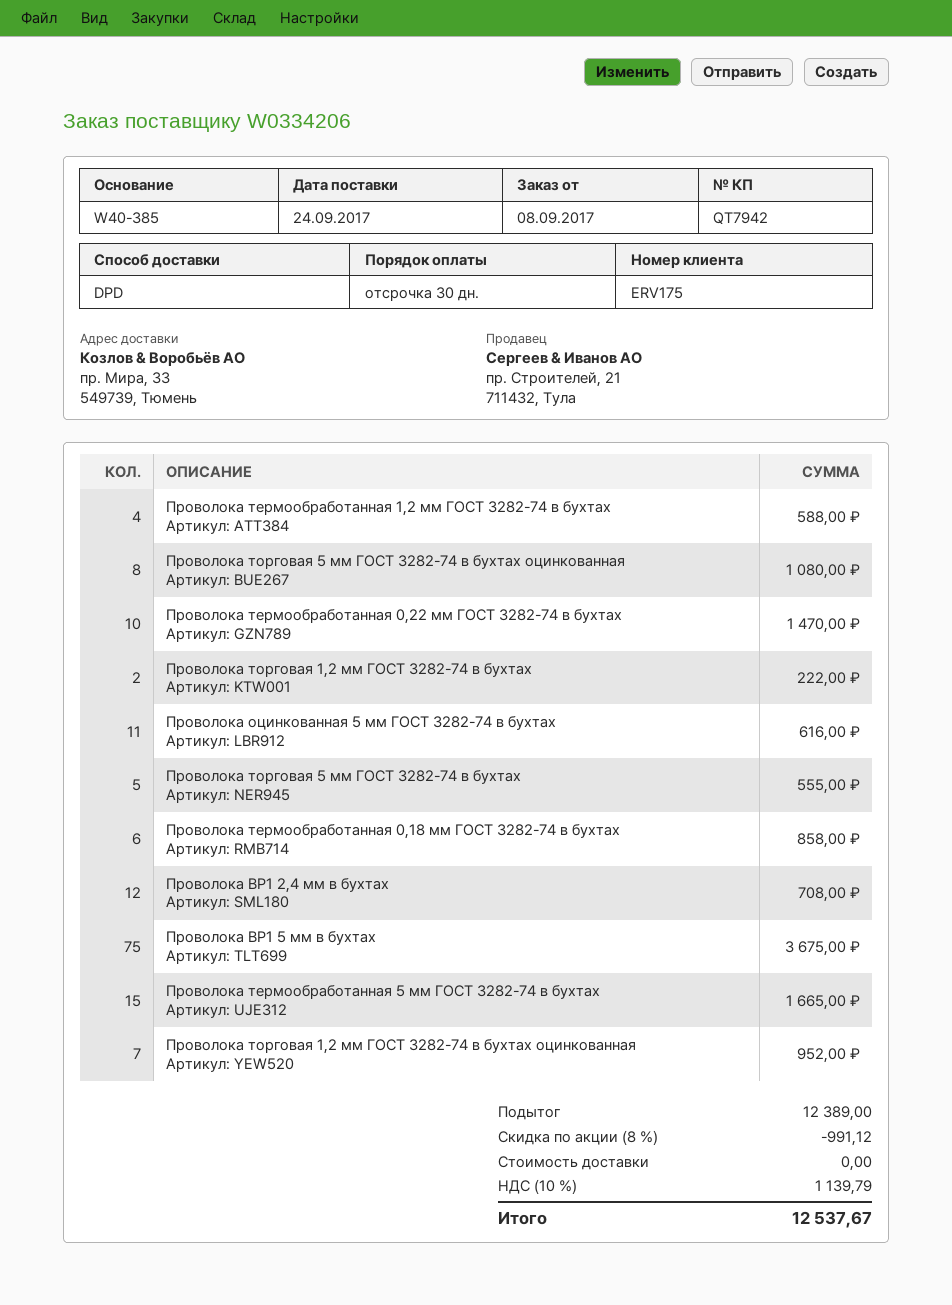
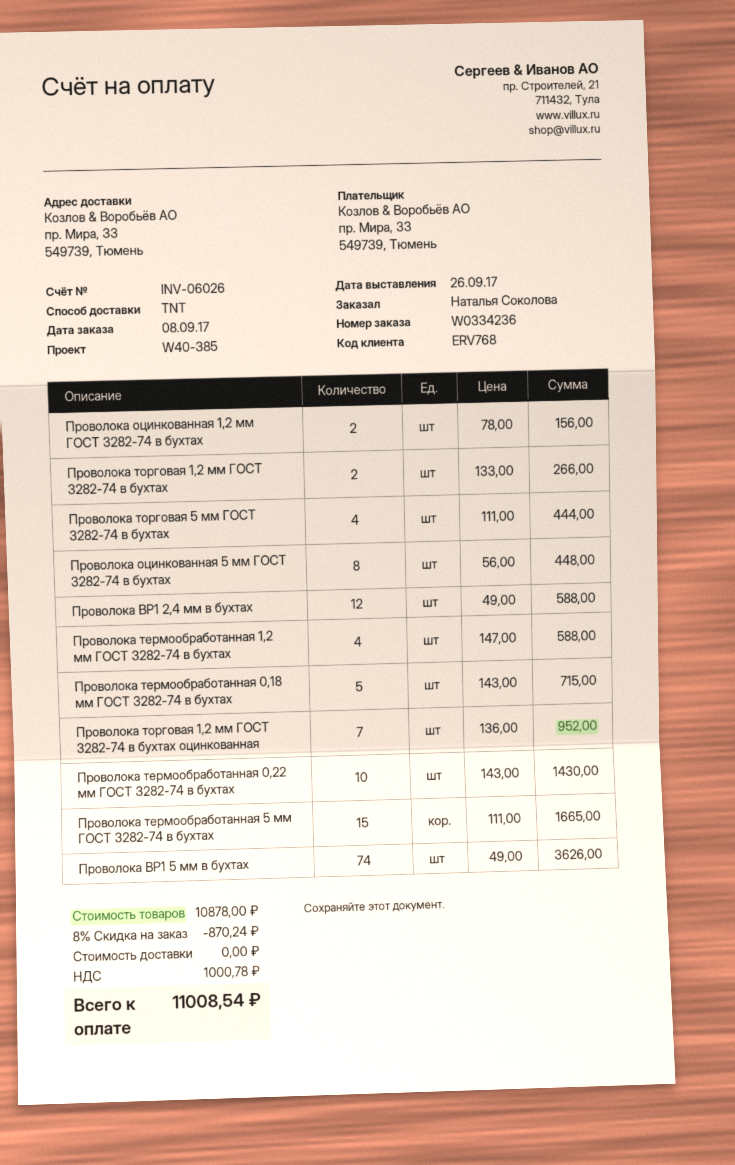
order number: W0334206 -> W0334236
customer number: ERV175 -> ERV768
shipping method: DPD -> TNT
Проволока торговая 5 мм ГОСТ 3282-74 в бухтах оцинкованная: 8 for 1080.00 -> none
Проволока термообработанная 0,22 мм ГОСТ 3282-74 в бухтах: 10 for 1470.00 -> 10 for 1430.00
Проволока торговая 1,2 мм ГОСТ 3282-74 в бухтах: 2 for 222.00 -> 2 for 266.00
Проволока оцинкованная 5 мм ГОСТ 3282-74 в бухтах: 11 for 616.00 -> 8 for 448.00
Проволока торговая 5 мм ГОСТ 3282-74 в бухтах: 5 for 555.00 -> 4 for 444.00
Проволока термообработанная 0,18 мм ГОСТ 3282-74 в бухтах: 6 for 858.00 -> 5 for 715.00
Проволока ВР1 2,4 мм в бухтах: 12 for 708.00 -> 12 for 588.00
Проволока ВР1 5 мм в бухтах: 75 for 3675.00 -> 74 for 3626.00
Проволока оцинкованная 1,2 мм ГОСТ 3282-74 в бухтах: none -> 2 for 156.00
subtotal: 12389.00 -> 10878.00
discount: 8% = 991.12 -> 8% = 870.24
tax: 1139.79 -> 1000.78
total: 12537.67 -> 11008.54

